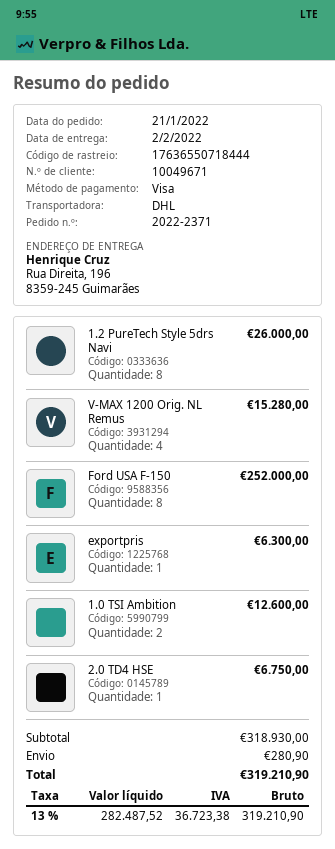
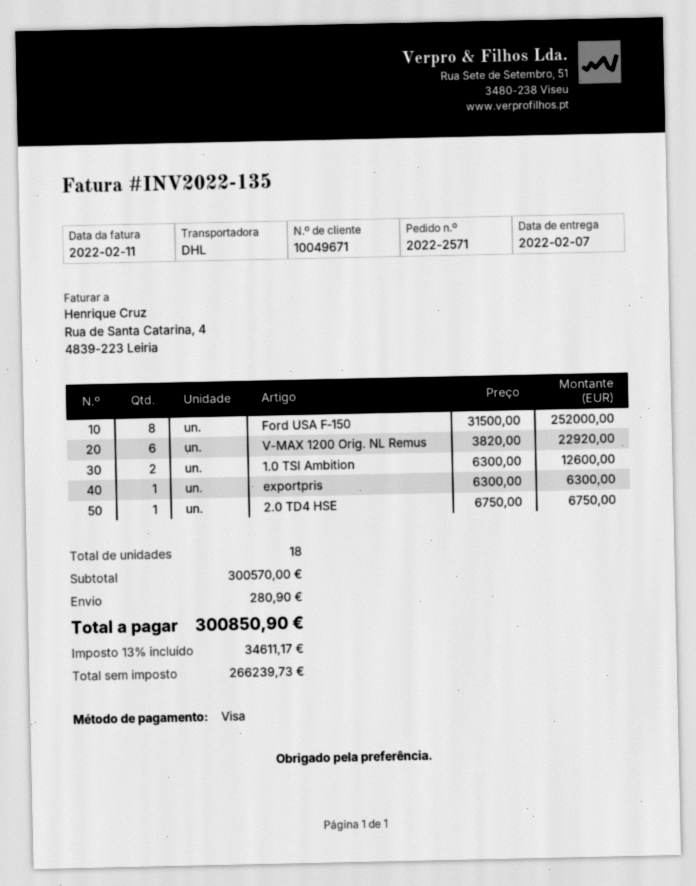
order number: 2022-2371 -> 2022-2571
delivery date: 2022-02-02 -> 2022-02-07
1.2 PureTech Style 5drs Navi: 8 for 26000.00 -> none
V-MAX 1200 Orig. NL Remus: 4 for 15280.00 -> 6 for 22920.00
subtotal: 318930.00 -> 300570.00
net: 282487.52 -> 266239.73
tax: 13% = 36723.38 -> 13% = 34611.17
total: 319210.90 -> 300850.90

